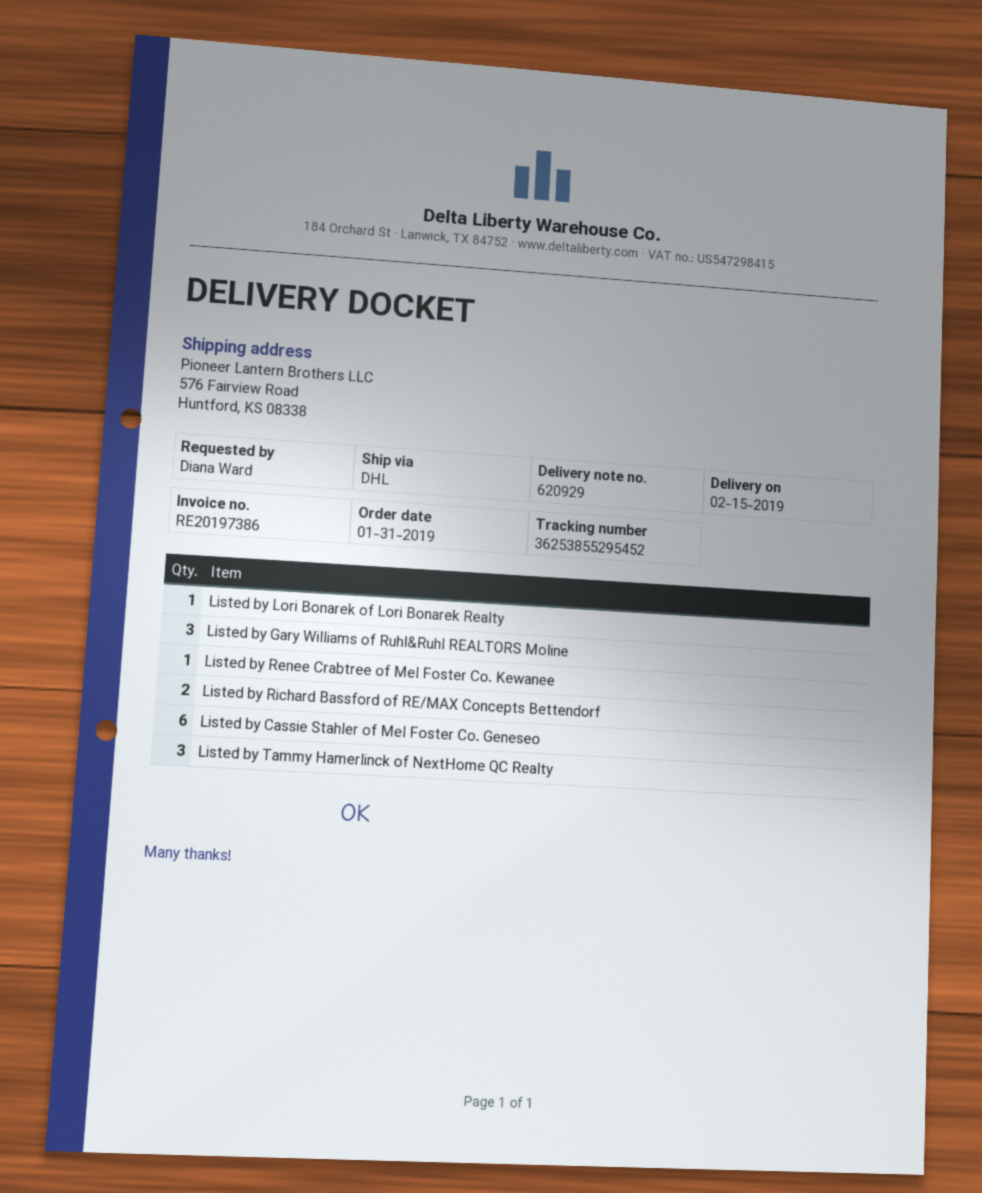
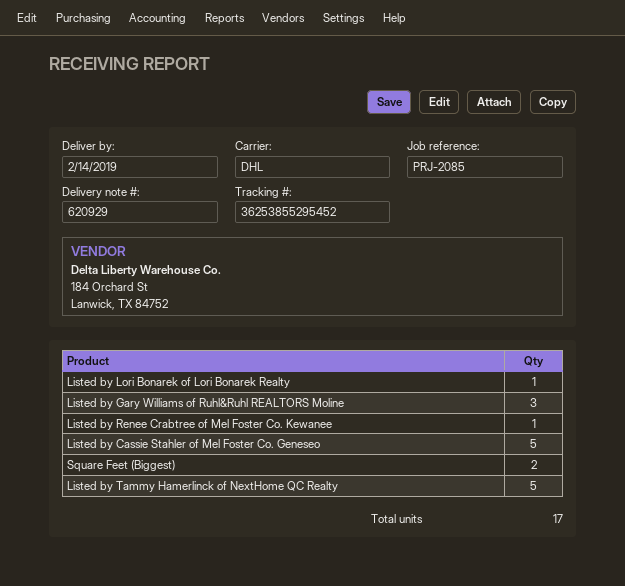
delivery date: 2019-02-15 -> 2019-02-14
Listed by Richard Bassford of RE/MAX Concepts Bettendorf: 2 -> none
Listed by Cassie Stahler of Mel Foster Co. Geneseo: 6 -> 5
Listed by Tammy Hamerlinck of NextHome QC Realty: 3 -> 5
Square Feet (Biggest): none -> 2

